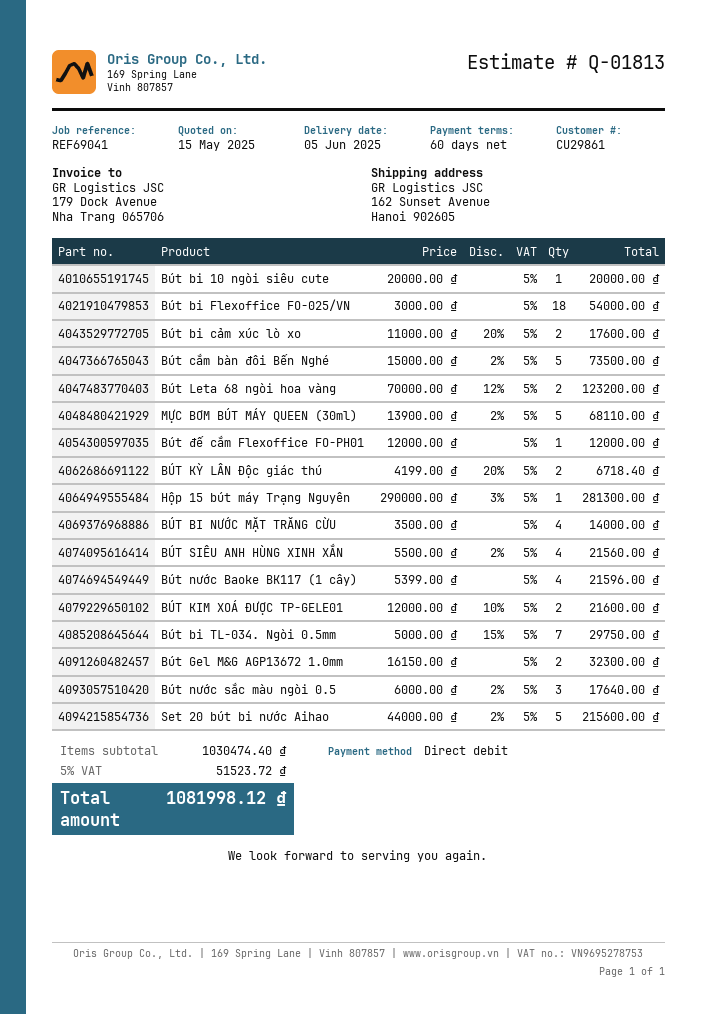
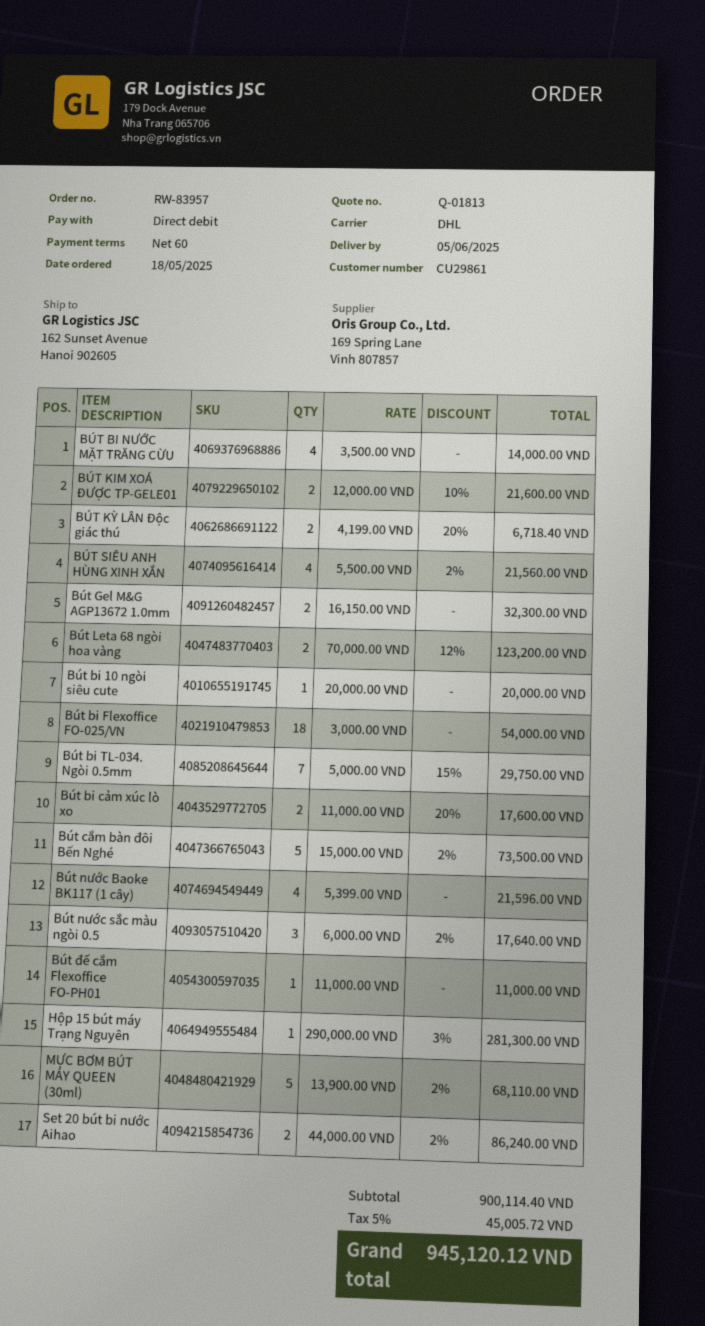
Bút đế cắm Flexoffice FO-PH01: 1 x 12000.00 = 12000.00 -> 1 x 11000.00 = 11000.00
Set 20 bút bi nước Aihao: 5 x 44000.00 - 2% = 215600.00 -> 2 x 44000.00 - 2% = 86240.00
subtotal: 1030474.40 -> 900114.40
tax: 5% = 51523.72 -> 5% = 45005.72
total: 1081998.12 -> 945120.12

